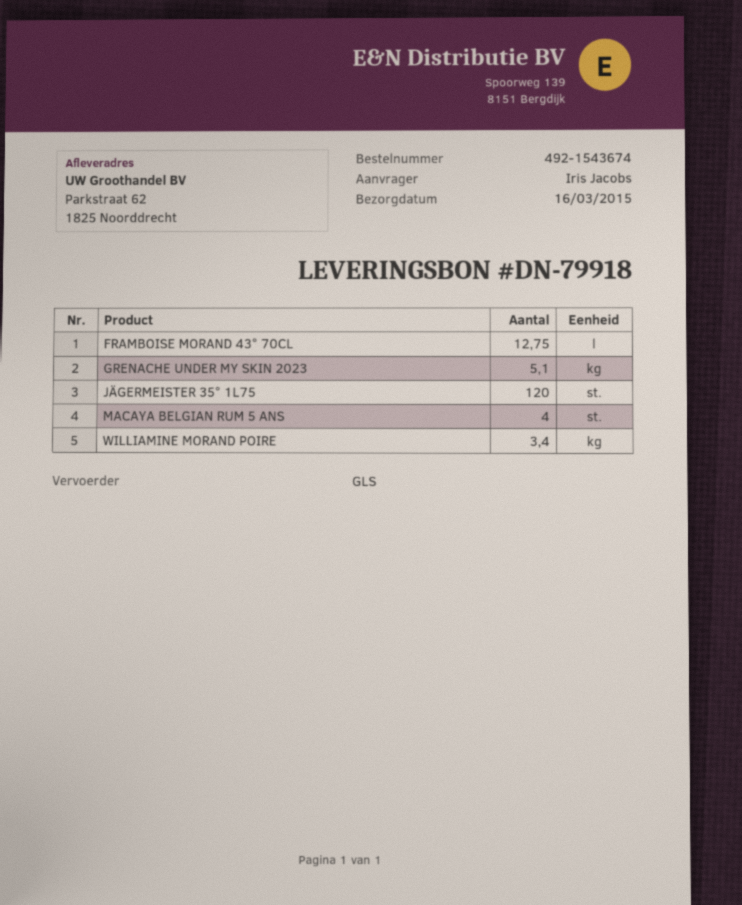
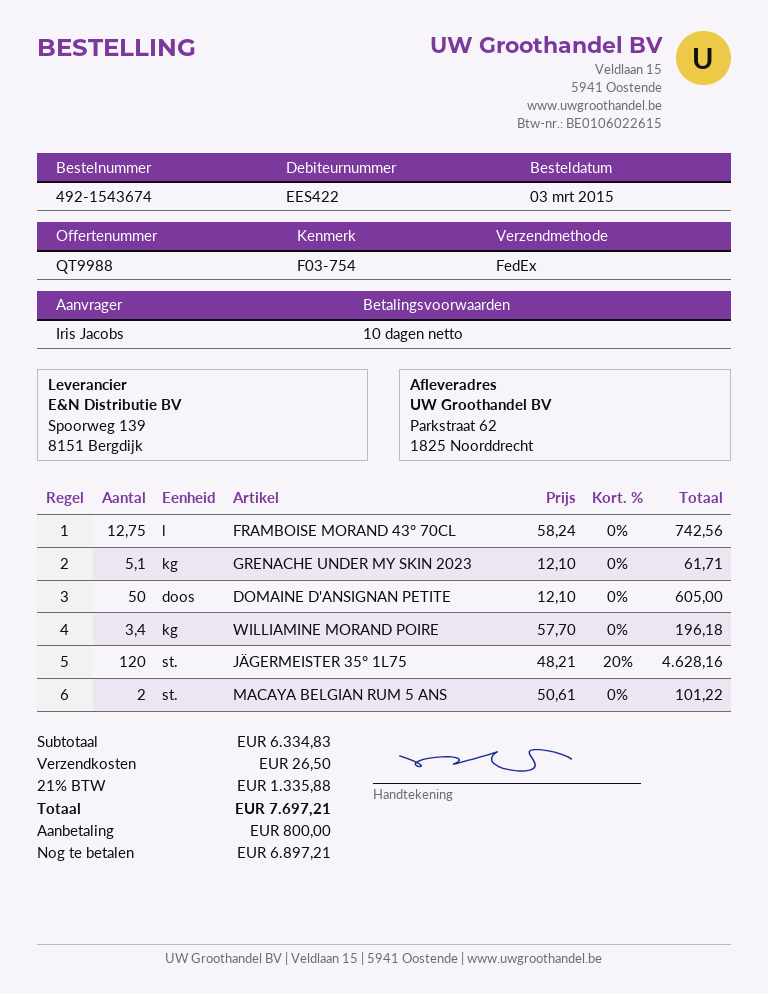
shipping method: GLS -> FedEx
MACAYA BELGIAN RUM 5 ANS: 4 -> 2
DOMAINE D'ANSIGNAN PETITE: none -> 50

